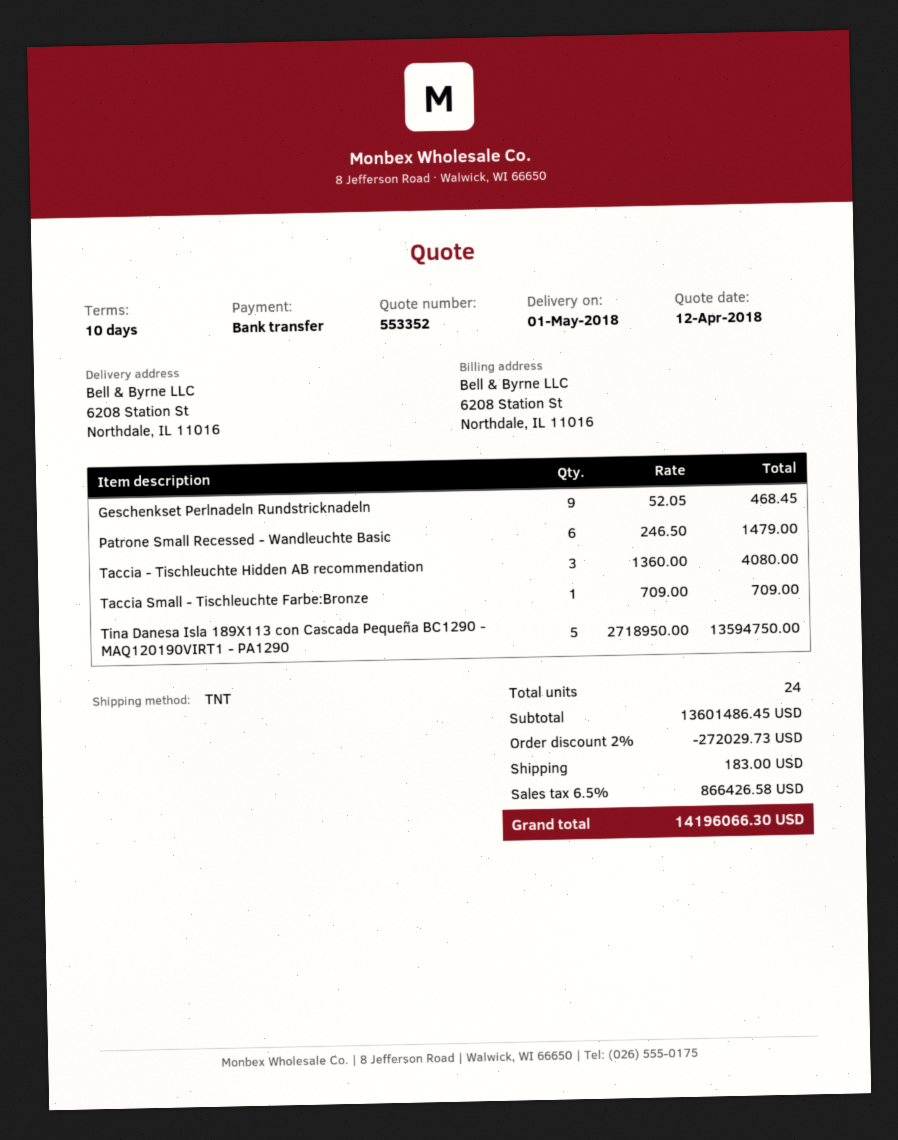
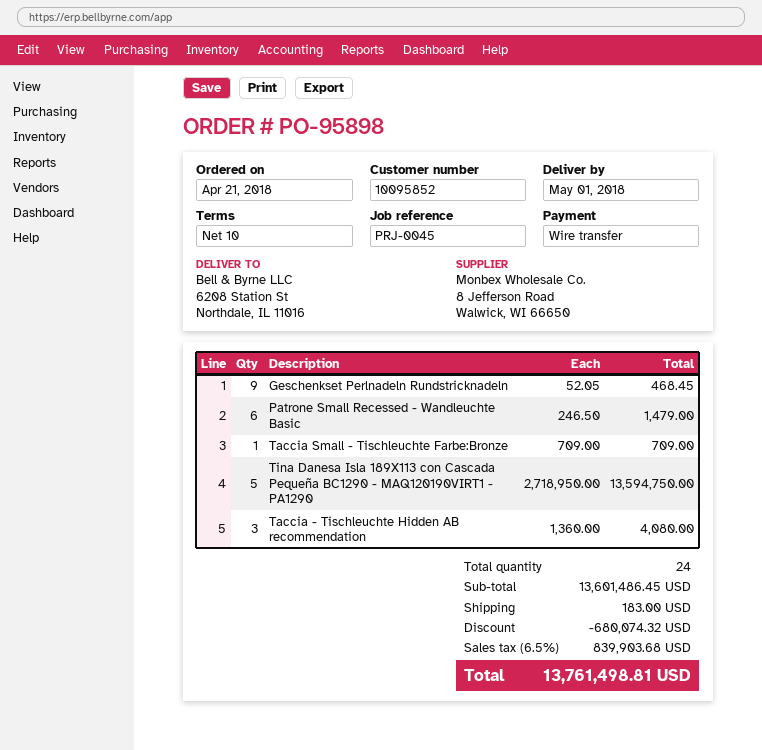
discount: 272029.73 -> 680074.32
tax: 6.5% = 866426.58 -> 6.5% = 839903.68
total: 14196066.30 -> 13761498.81

